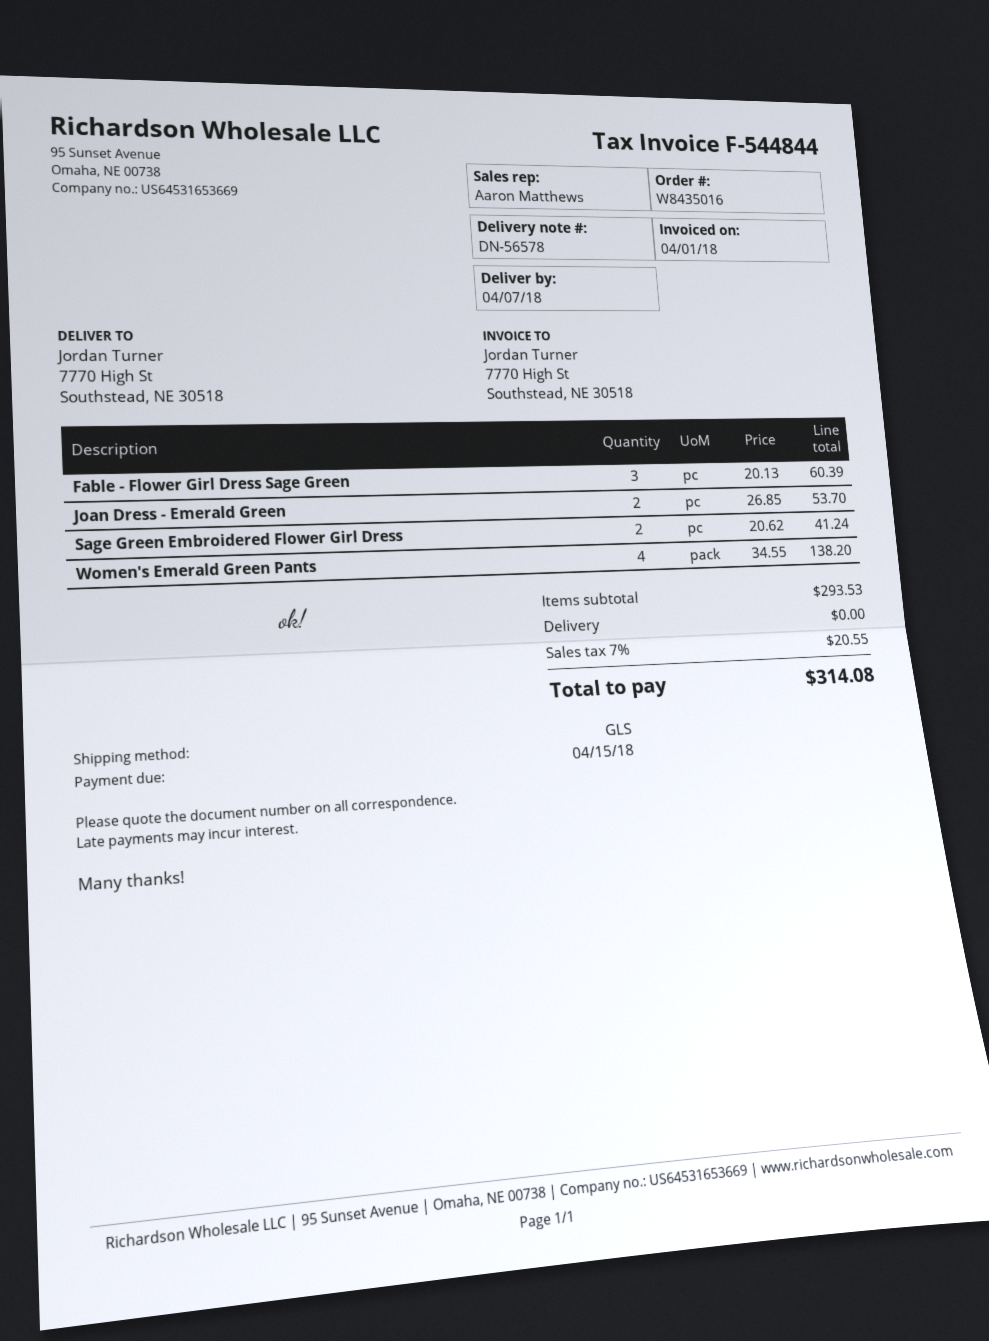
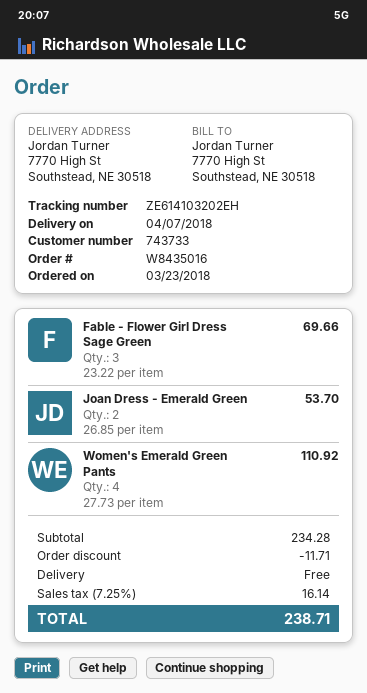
Fable - Flower Girl Dress Sage Green: 3 x 20.13 = 60.39 -> 3 x 23.22 = 69.66
Sage Green Embroidered Flower Girl Dress: 2 x 20.62 = 41.24 -> none
Women's Emerald Green Pants: 4 x 34.55 = 138.20 -> 4 x 27.73 = 110.92
subtotal: 293.53 -> 234.28
discount: none -> 11.71
tax: 7% = 20.55 -> 7.25% = 16.14
total: 314.08 -> 238.71

